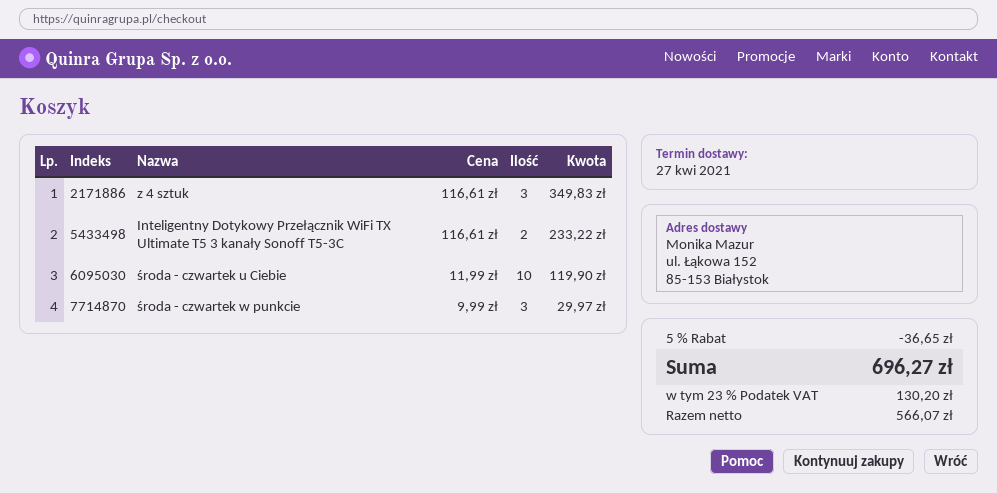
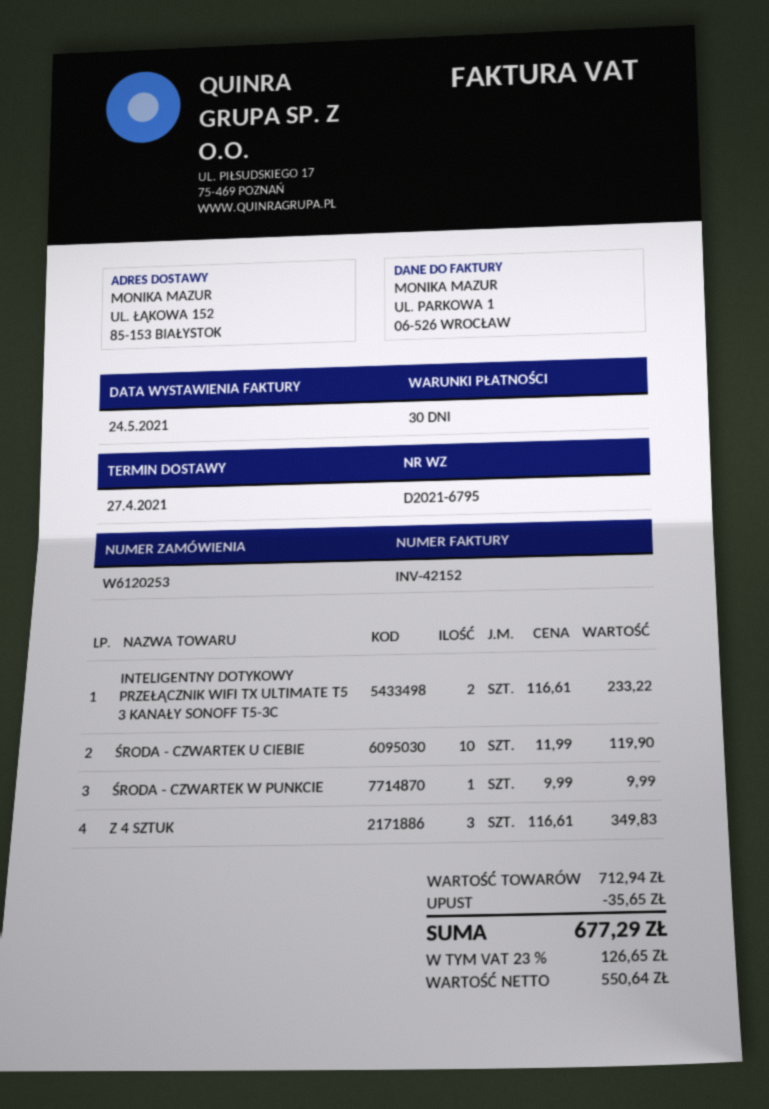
środa - czwartek w punkcie: 3 x 9.99 = 29.97 -> 1 x 9.99 = 9.99
discount: 36.65 -> 35.65
net: 566.07 -> 550.64
tax: 23% = 130.20 -> 23% = 126.65
total: 696.27 -> 677.29

